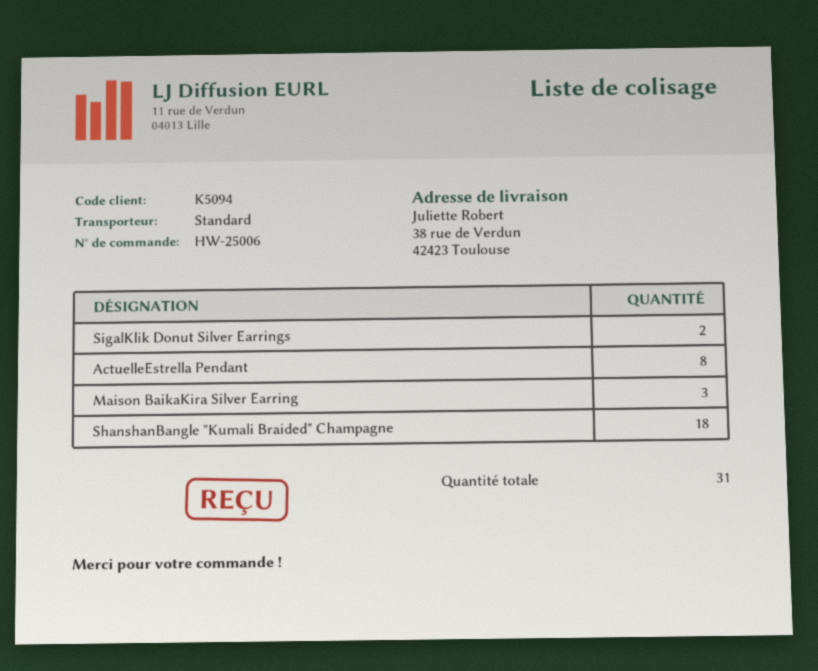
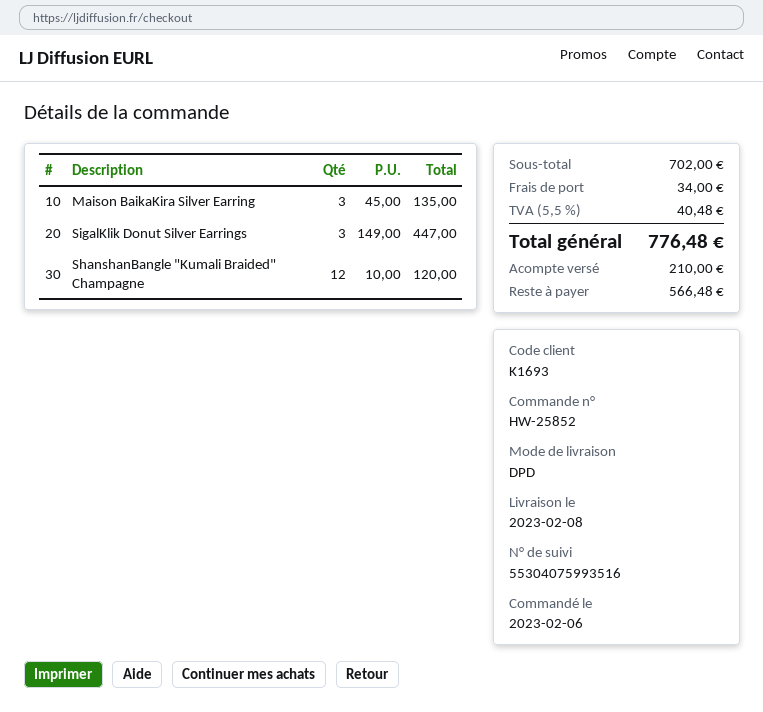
order number: HW-25006 -> HW-25852
customer number: K5094 -> K1693
shipping method: standard -> DPD
SigalKlik Donut Silver Earrings: 2 -> 3
ActuelleEstrella Pendant: 8 -> none
ShanshanBangle "Kumali Braided" Champagne: 18 -> 12

